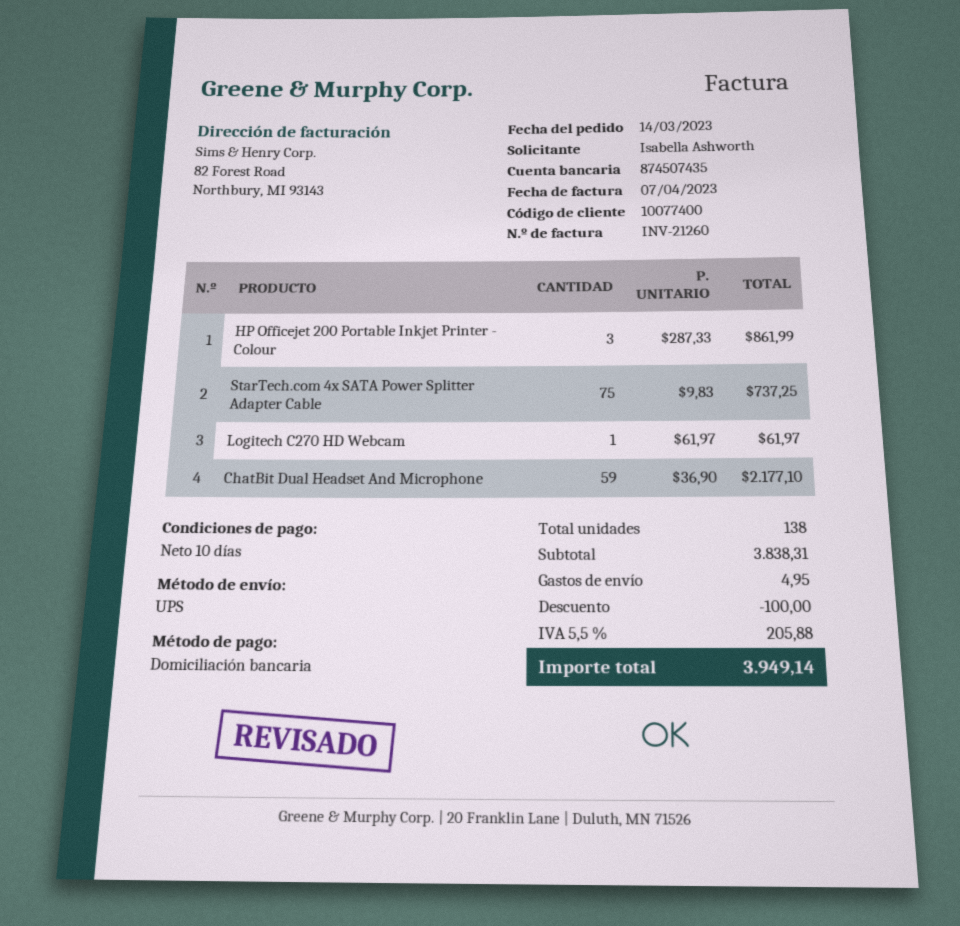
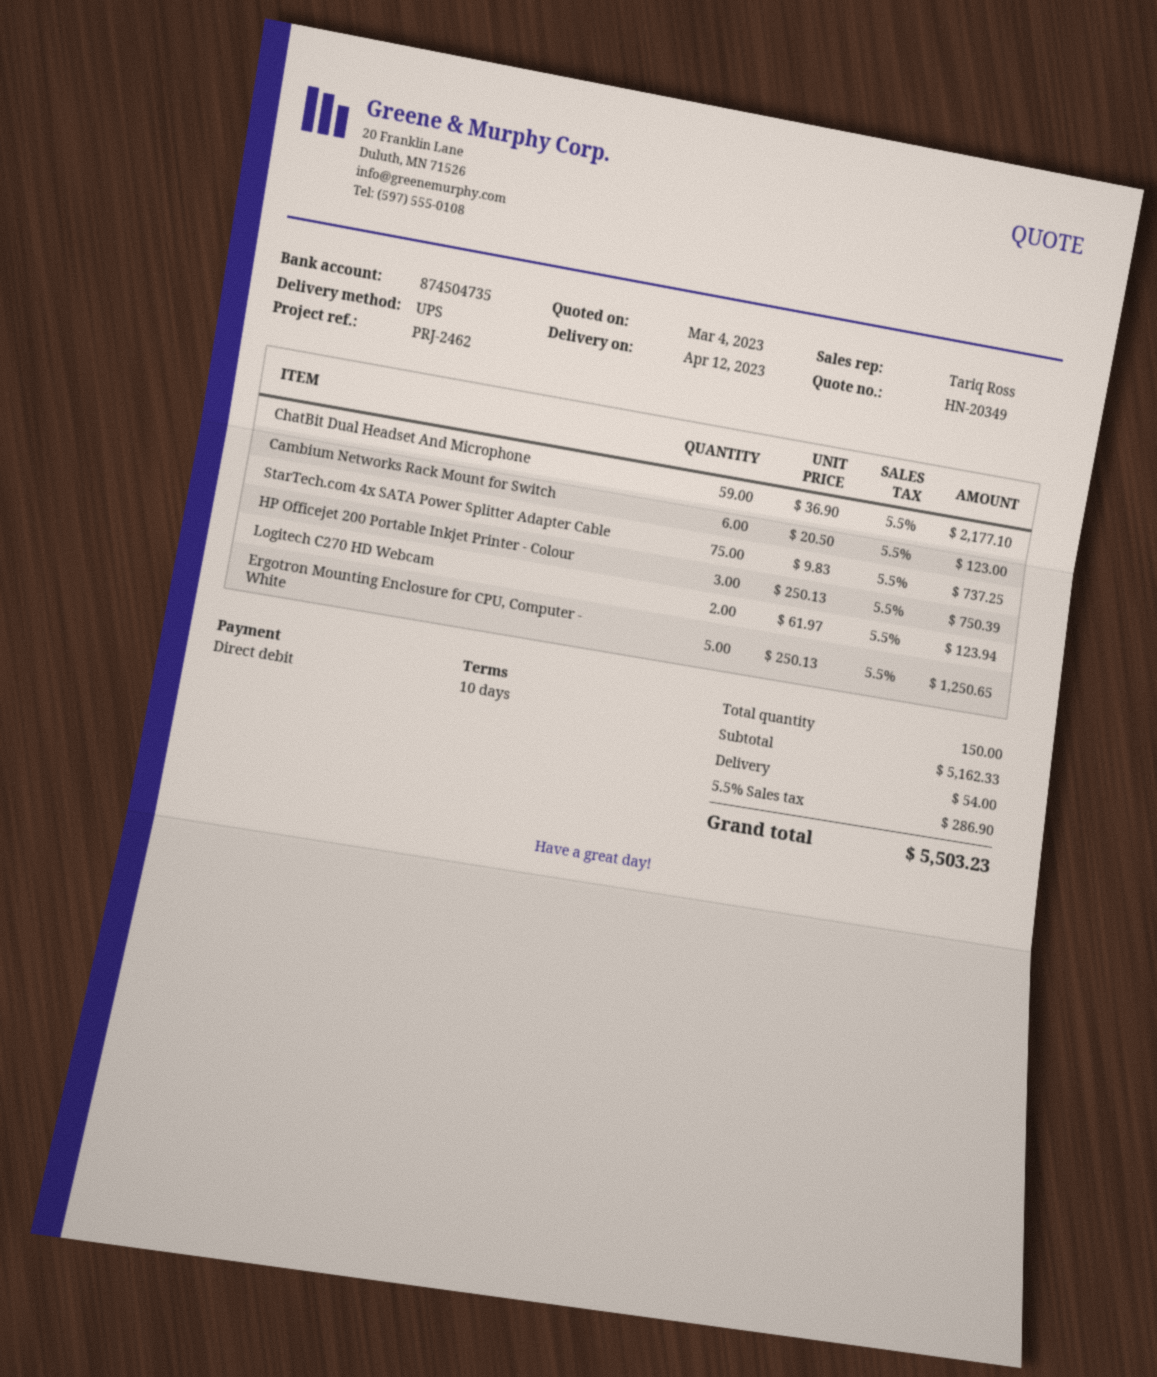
bank account: 874507435 -> 874504735
HP Officejet 200 Portable Inkjet Printer - Colour: 3 x 287.33 = 861.99 -> 3 x 250.13 = 750.39
Logitech C270 HD Webcam: 1 x 61.97 = 61.97 -> 2 x 61.97 = 123.94
Cambium Networks Rack Mount for Switch: none -> 6 x 20.50 = 123.00
Ergotron Mounting Enclosure for CPU, Computer - White: none -> 5 x 250.13 = 1250.65
total quantity: 138 -> 150
subtotal: 3838.31 -> 5162.33
discount: 100.00 -> none
shipping: 4.95 -> 54.00
tax: 5.5% = 205.88 -> 5.5% = 286.90
total: 3949.14 -> 5503.23

